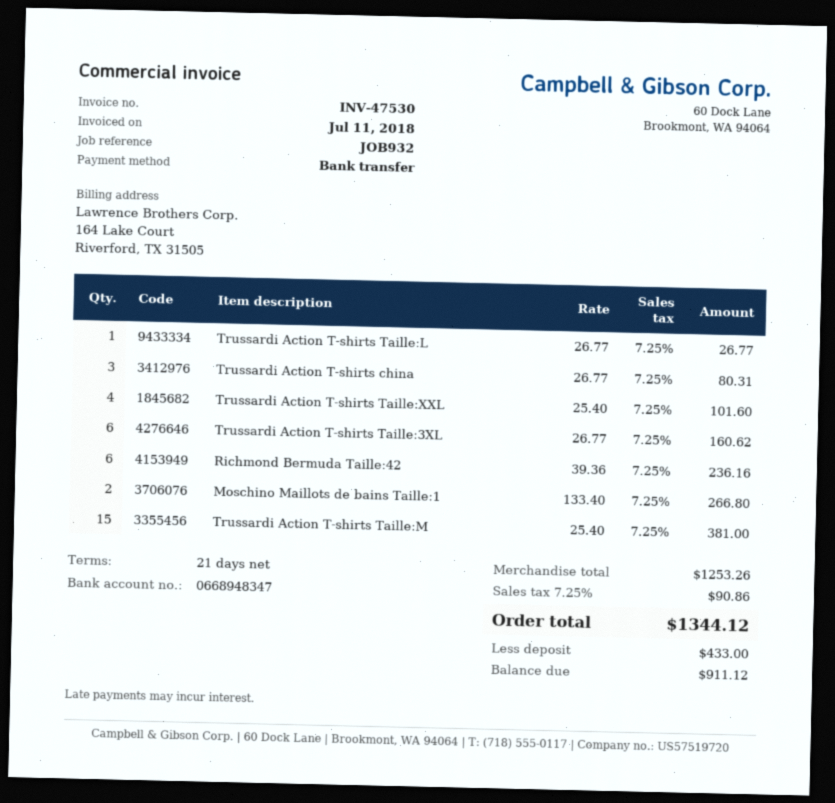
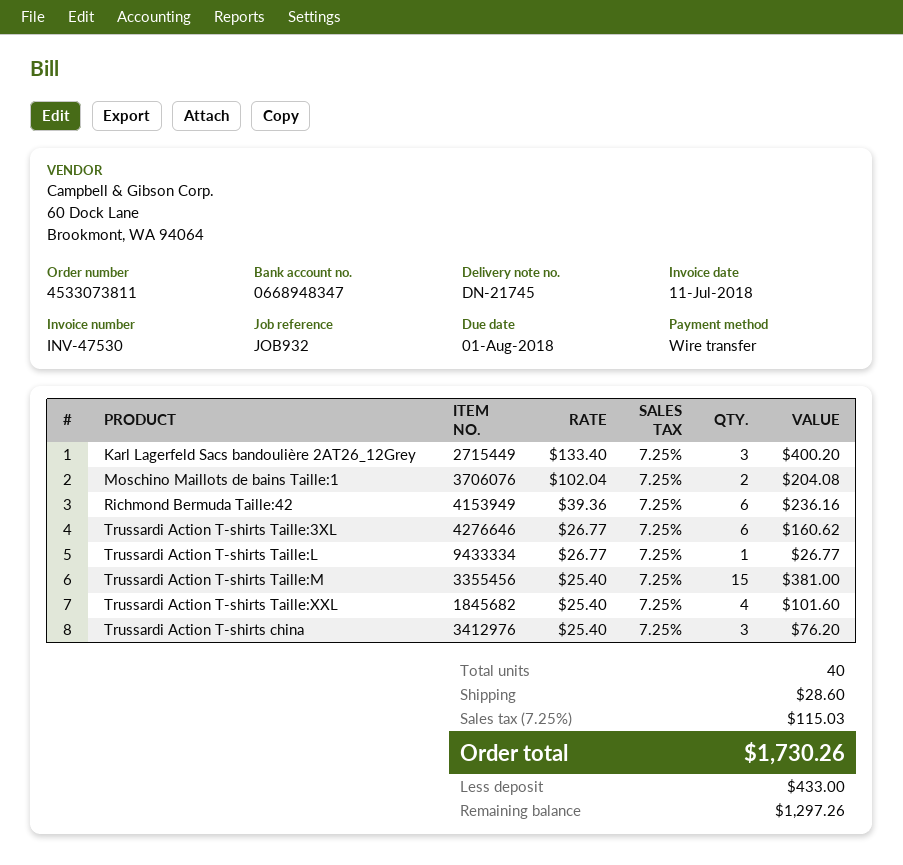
Trussardi Action T-shirts china: 3 x 26.77 = 80.31 -> 3 x 25.40 = 76.20
Moschino Maillots de bains Taille:1: 2 x 133.40 = 266.80 -> 2 x 102.04 = 204.08
Karl Lagerfeld Sacs bandoulière 2AT26_12Grey: none -> 3 x 133.40 = 400.20
shipping: none -> 28.60
tax: 7.25% = 90.86 -> 7.25% = 115.03
total: 1344.12 -> 1730.26
balance: 911.12 -> 1297.26

